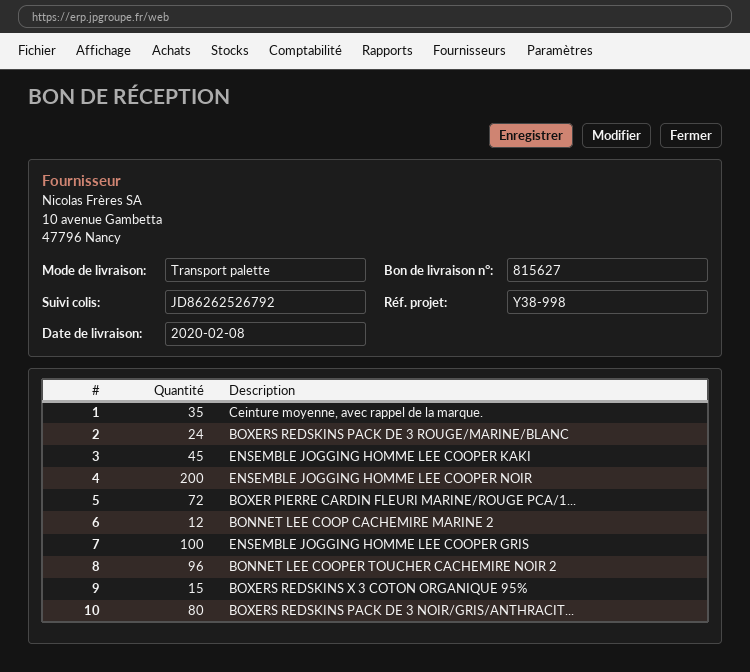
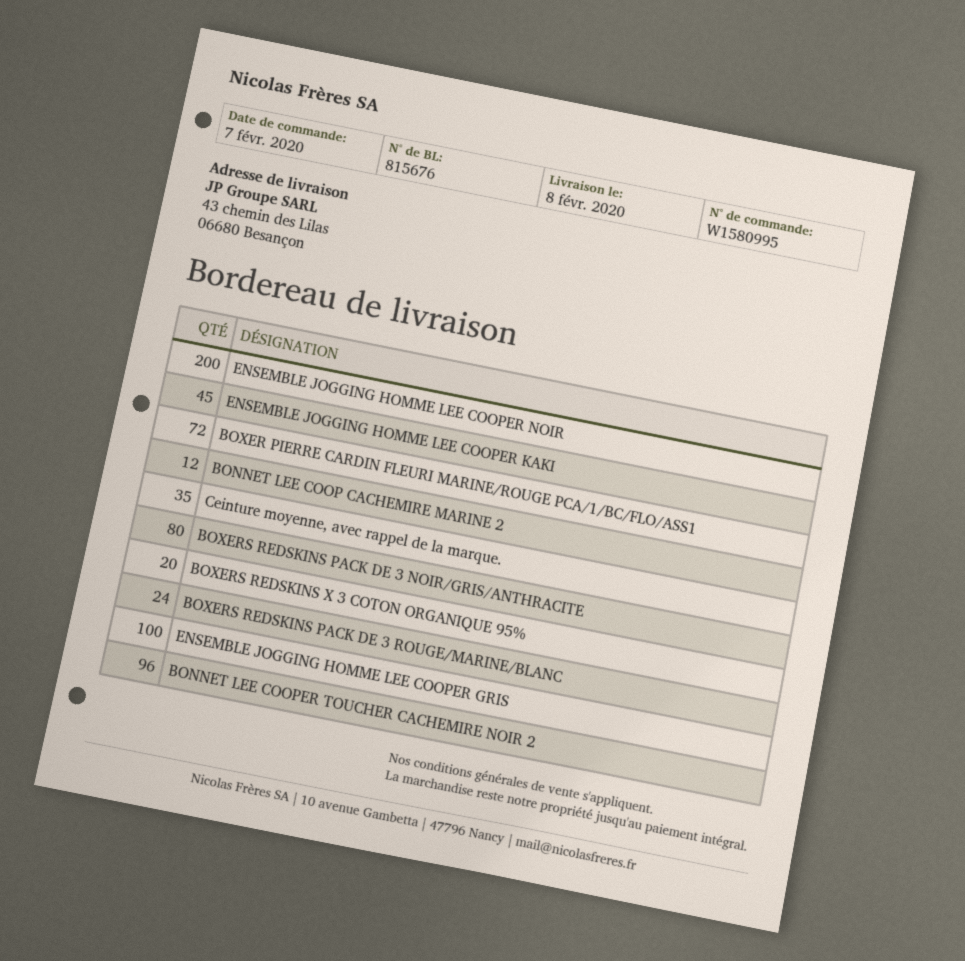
delivery note number: 815627 -> 815676
BOXERS REDSKINS X 3 COTON ORGANIQUE 95%: 15 -> 20

